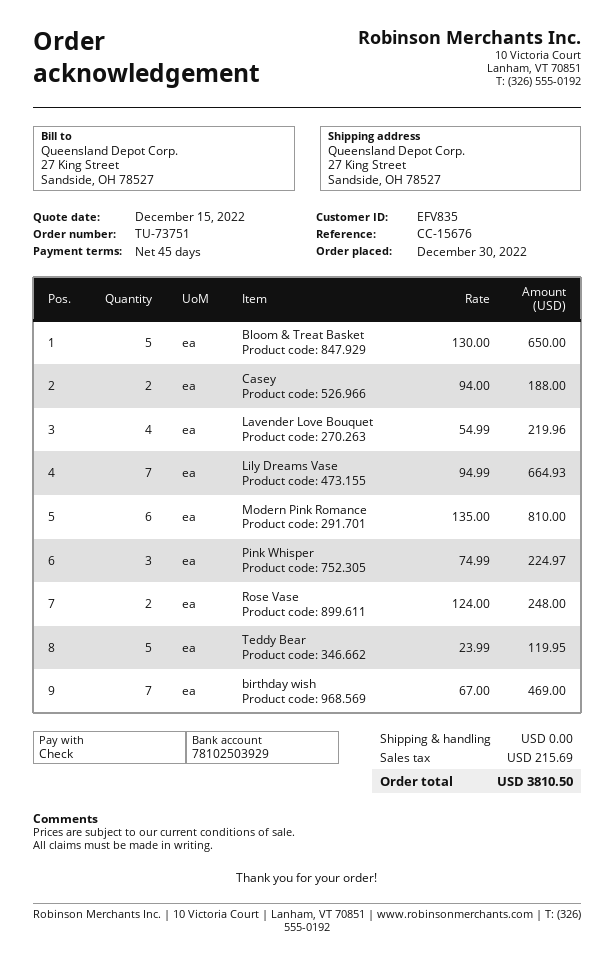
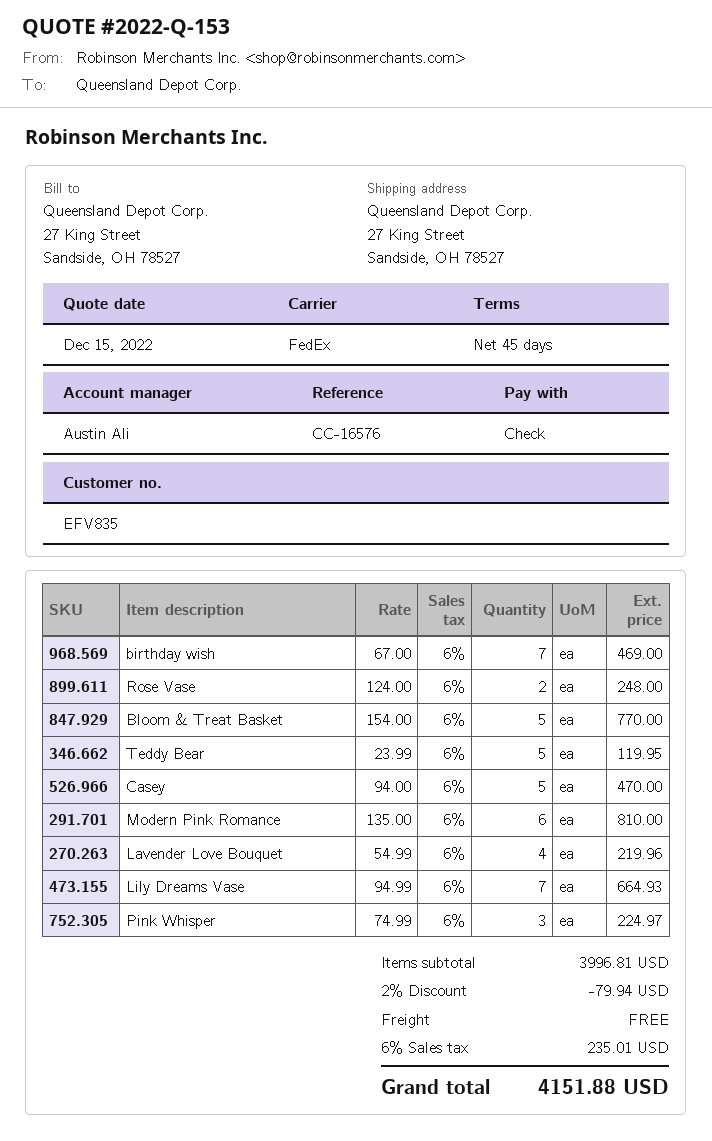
reference: CC-15676 -> CC-16576
Bloom & Treat Basket: 5 x 130.00 = 650.00 -> 5 x 154.00 = 770.00
Casey: 2 x 94.00 = 188.00 -> 5 x 94.00 = 470.00
discount: none -> 2% = 79.94
tax: 215.69 -> 235.01
total: 3810.50 -> 4151.88

